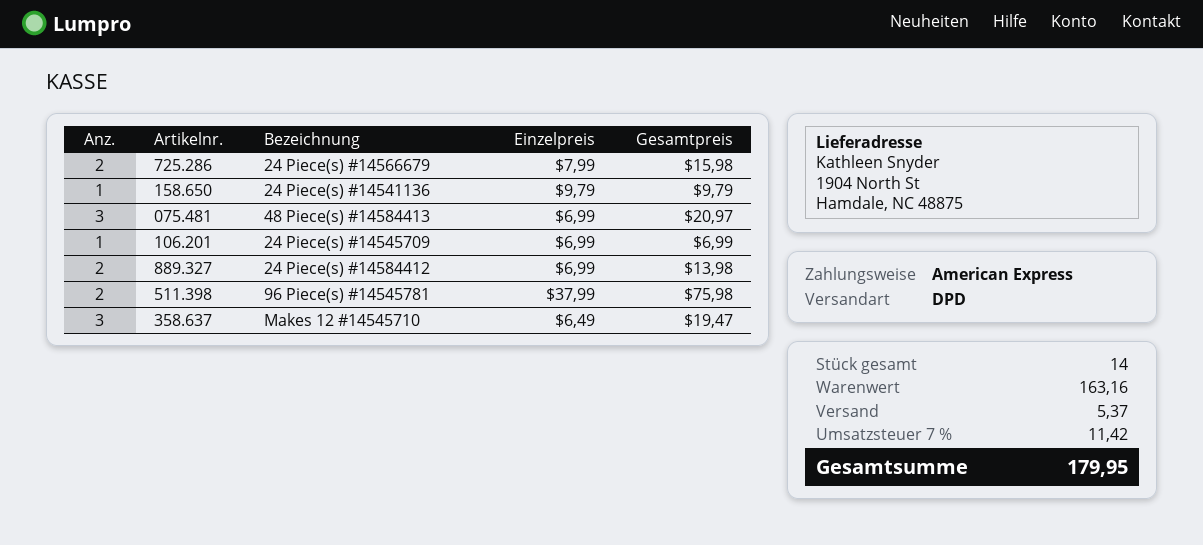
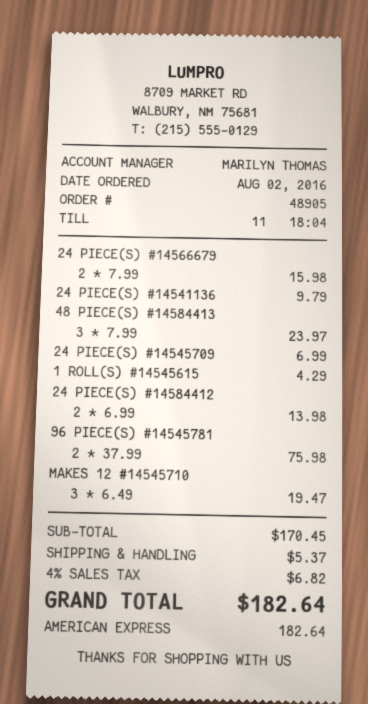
48 Piece(s) #14584413: 3 x 6.99 = 20.97 -> 3 x 7.99 = 23.97
1 ROLL(S) #14545615: none -> 1 x 4.29 = 4.29
subtotal: 163.16 -> 170.45
tax: 7% = 11.42 -> 4% = 6.82
total: 179.95 -> 182.64

